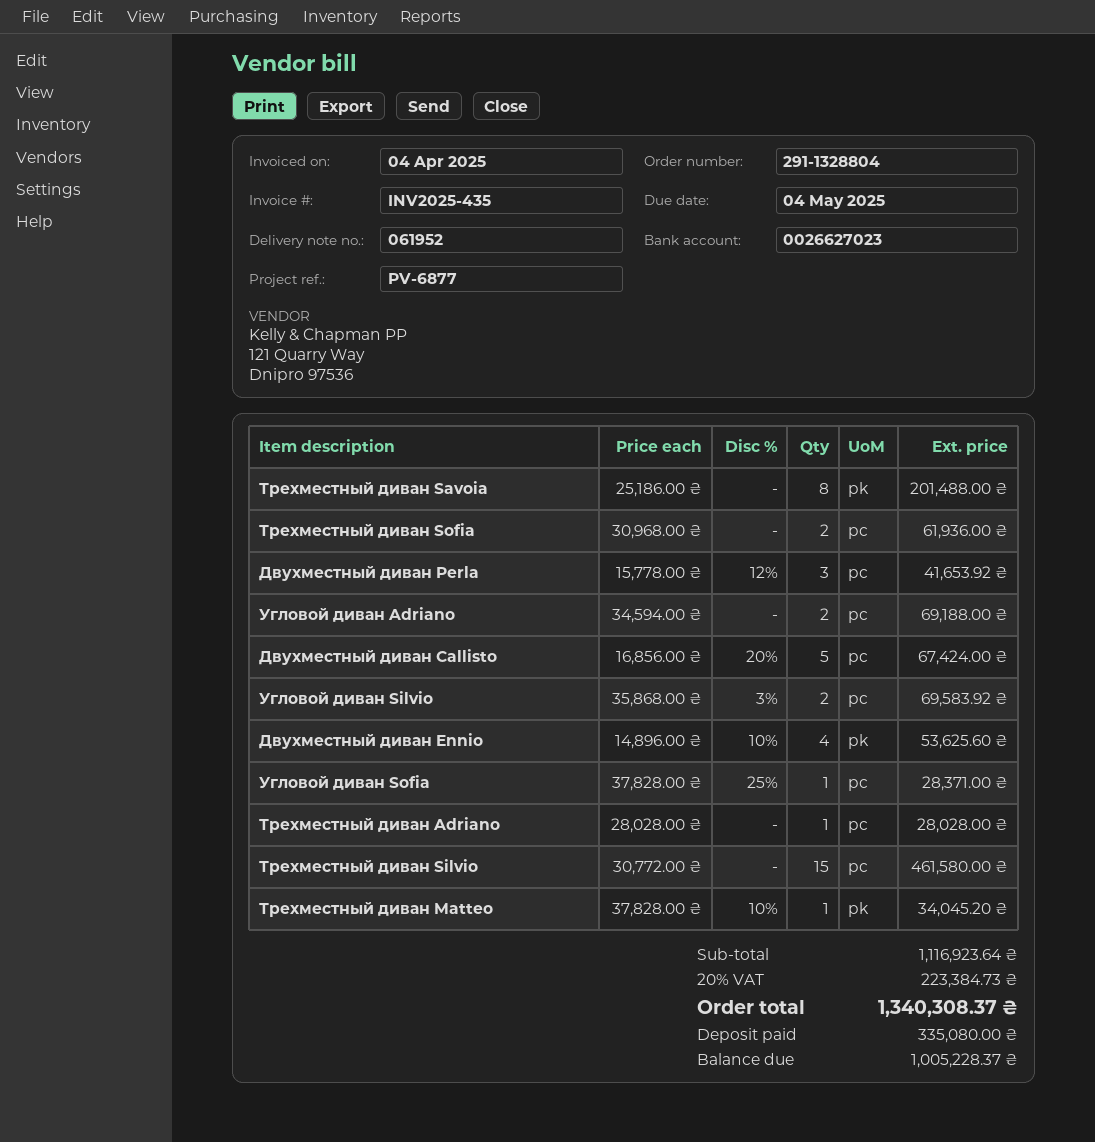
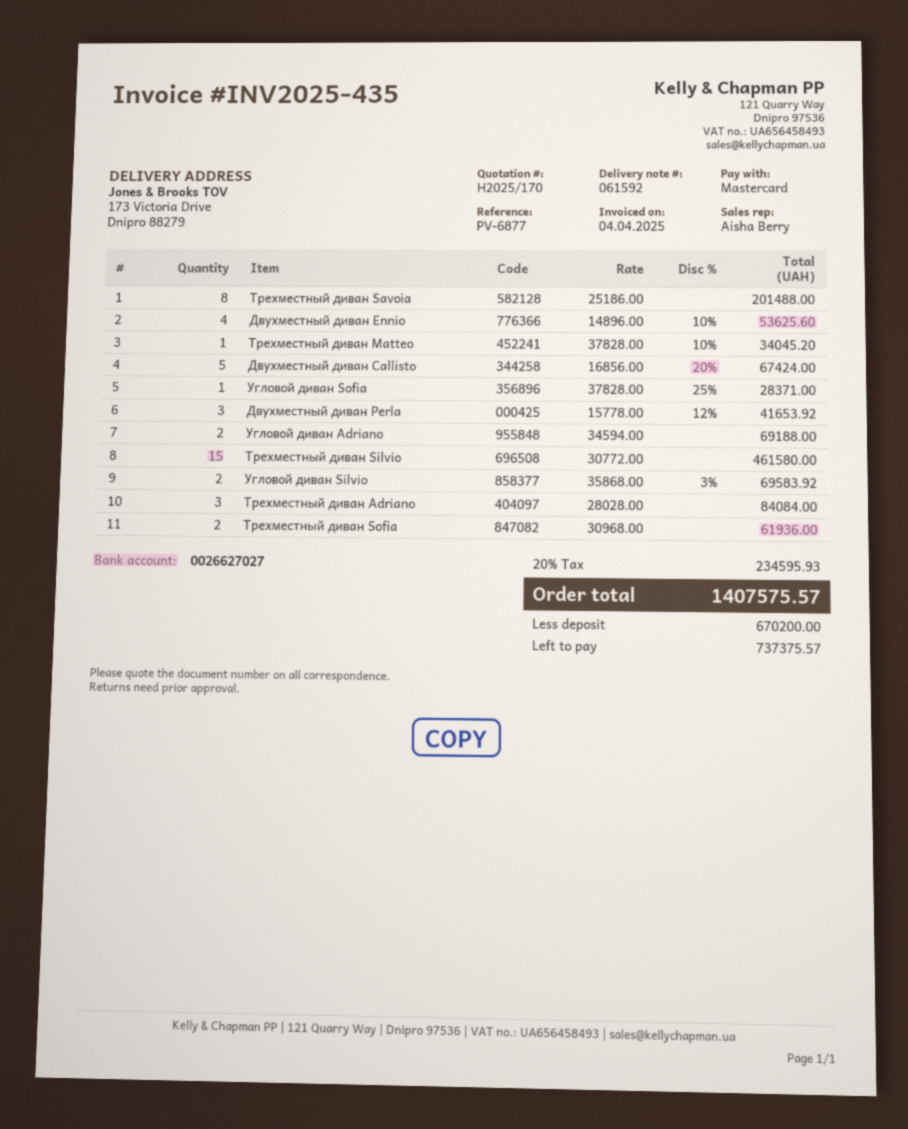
delivery note number: 061952 -> 061592
bank account: 0026627023 -> 0026627027
Трехместный диван Adriano: 1 x 28028.00 = 28028.00 -> 3 x 28028.00 = 84084.00
tax: 20% = 223384.73 -> 20% = 234595.93
total: 1340308.37 -> 1407575.57
deposit: 335080.00 -> 670200.00
balance: 1005228.37 -> 737375.57

